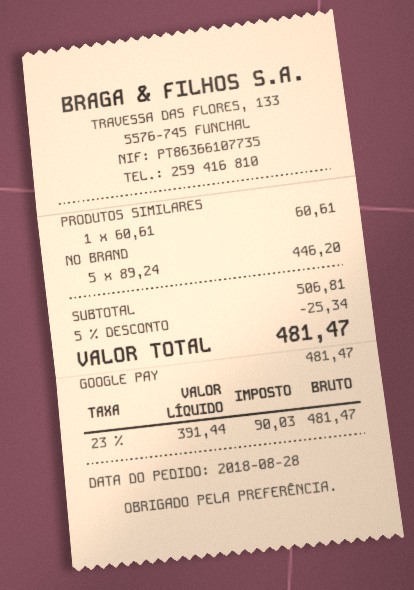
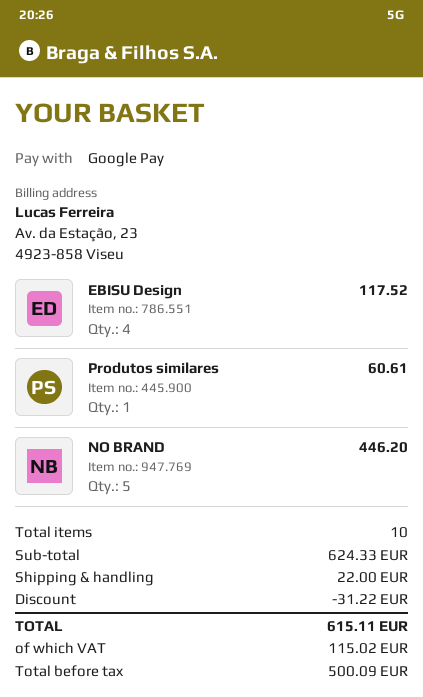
EBISU Design: none -> 4 for 117.52
subtotal: 506.81 -> 624.33
discount: 25.34 -> 31.22
shipping: none -> 22.00
net: 391.44 -> 500.09
tax: 90.03 -> 115.02
total: 481.47 -> 615.11

